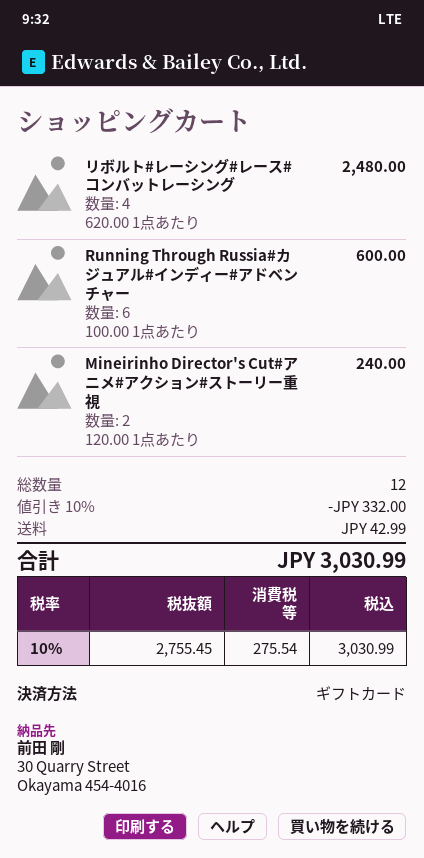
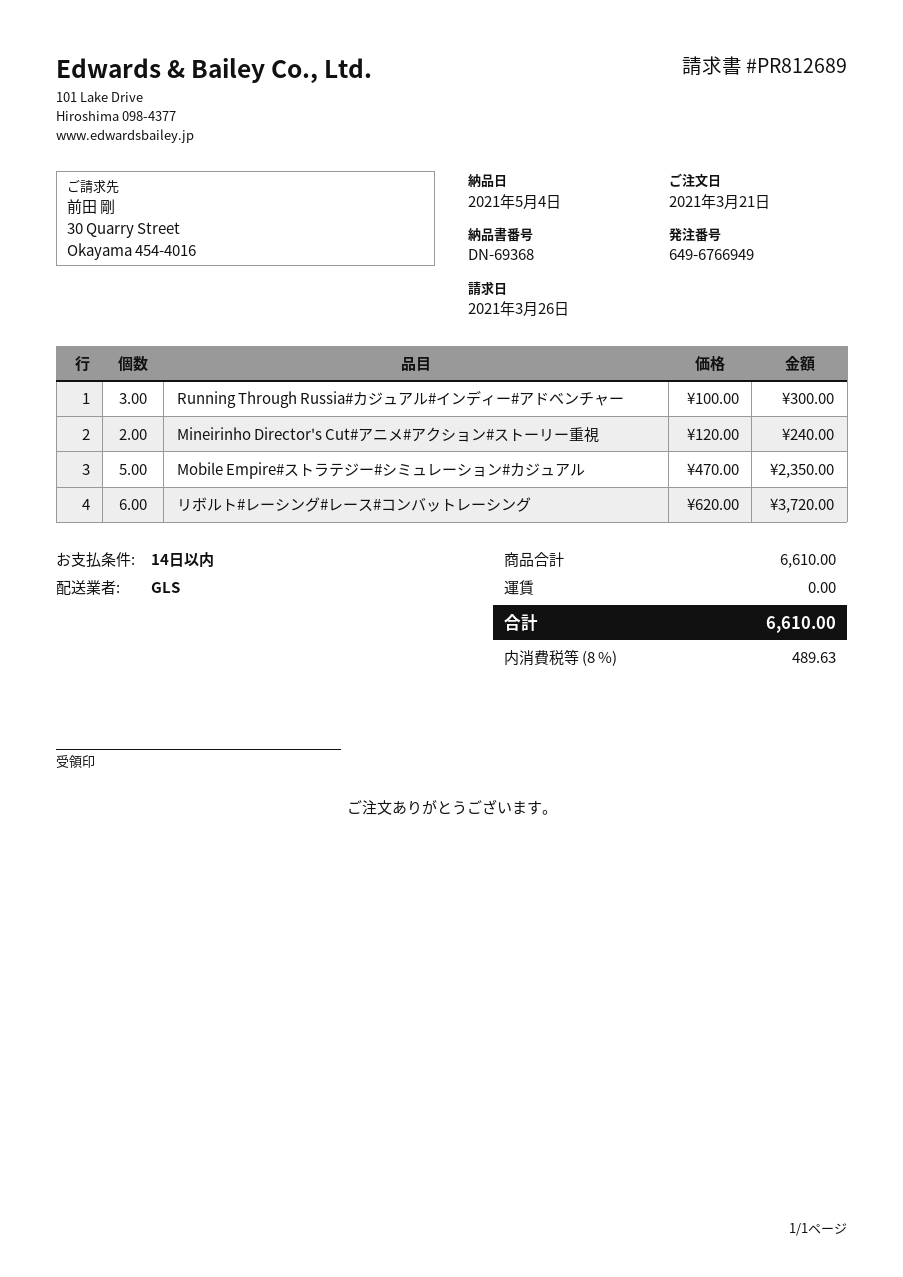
リボルト#レーシング#レース#コンバットレーシング: 4 x 620.00 = 2480.00 -> 6 x 620.00 = 3720.00
Running Through Russia#カジュアル#インディー#アドベンチャー: 6 x 100.00 = 600.00 -> 3 x 100.00 = 300.00
Mobile Empire#ストラテジー#シミュレーション#カジュアル: none -> 5 x 470.00 = 2350.00
discount: 10% = 332.00 -> none
shipping: 42.99 -> 0.00
tax: 10% = 275.54 -> 8% = 489.63
total: 3030.99 -> 6610.00

